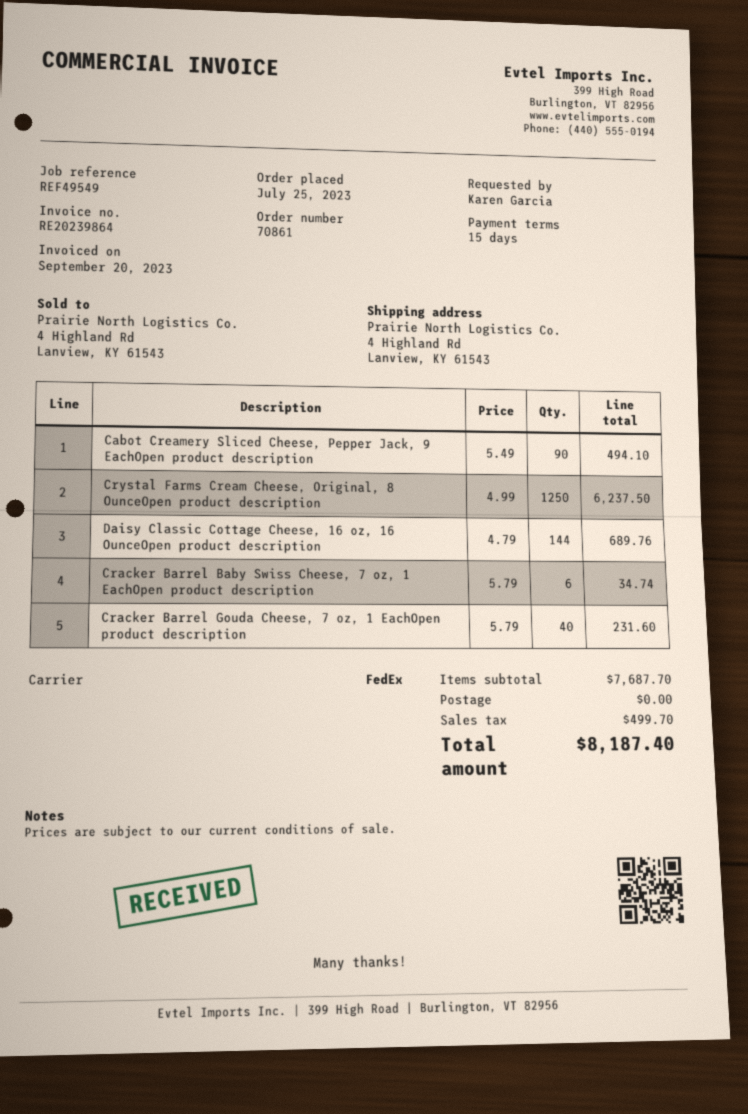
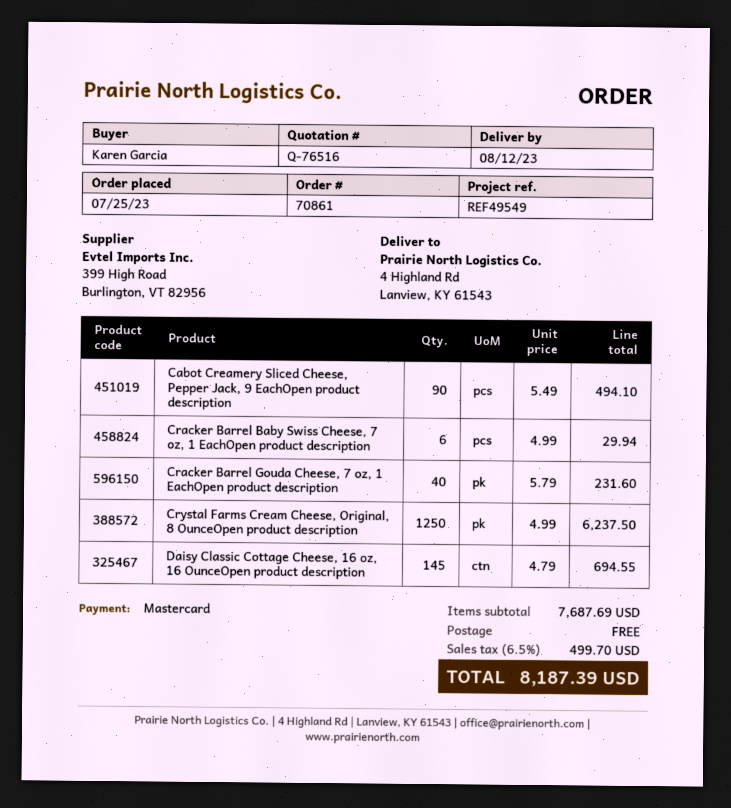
Daisy Classic Cottage Cheese, 16 oz, 16 OunceOpen product description: 144 x 4.79 = 689.76 -> 145 x 4.79 = 694.55
Cracker Barrel Baby Swiss Cheese, 7 oz, 1 EachOpen product description: 6 x 5.79 = 34.74 -> 6 x 4.99 = 29.94
subtotal: 7687.70 -> 7687.69
total: 8187.40 -> 8187.39

